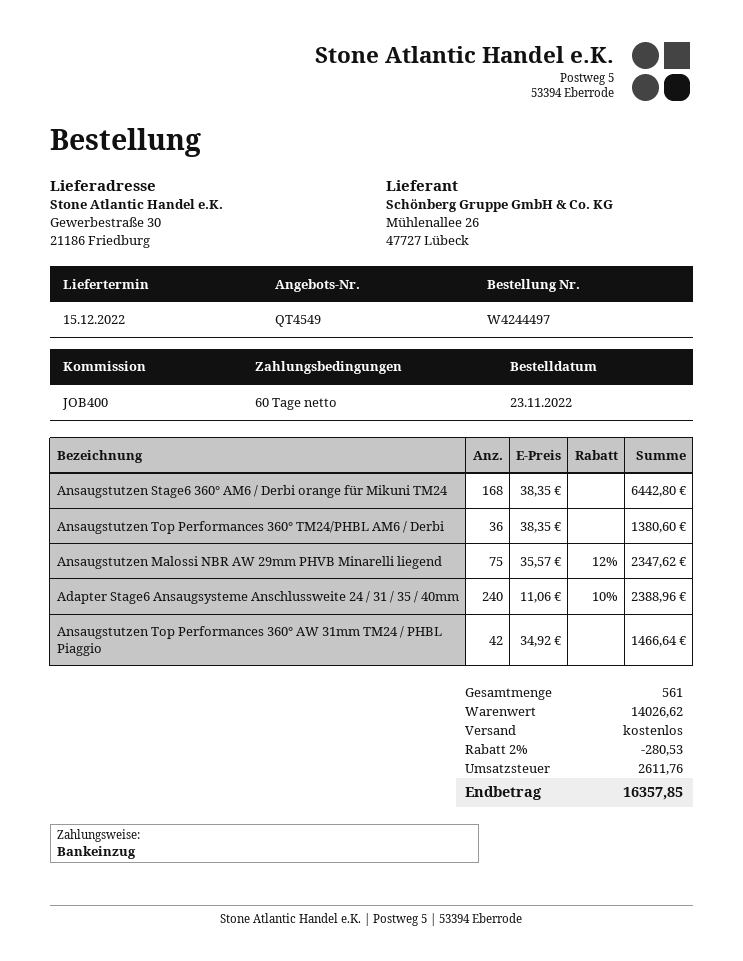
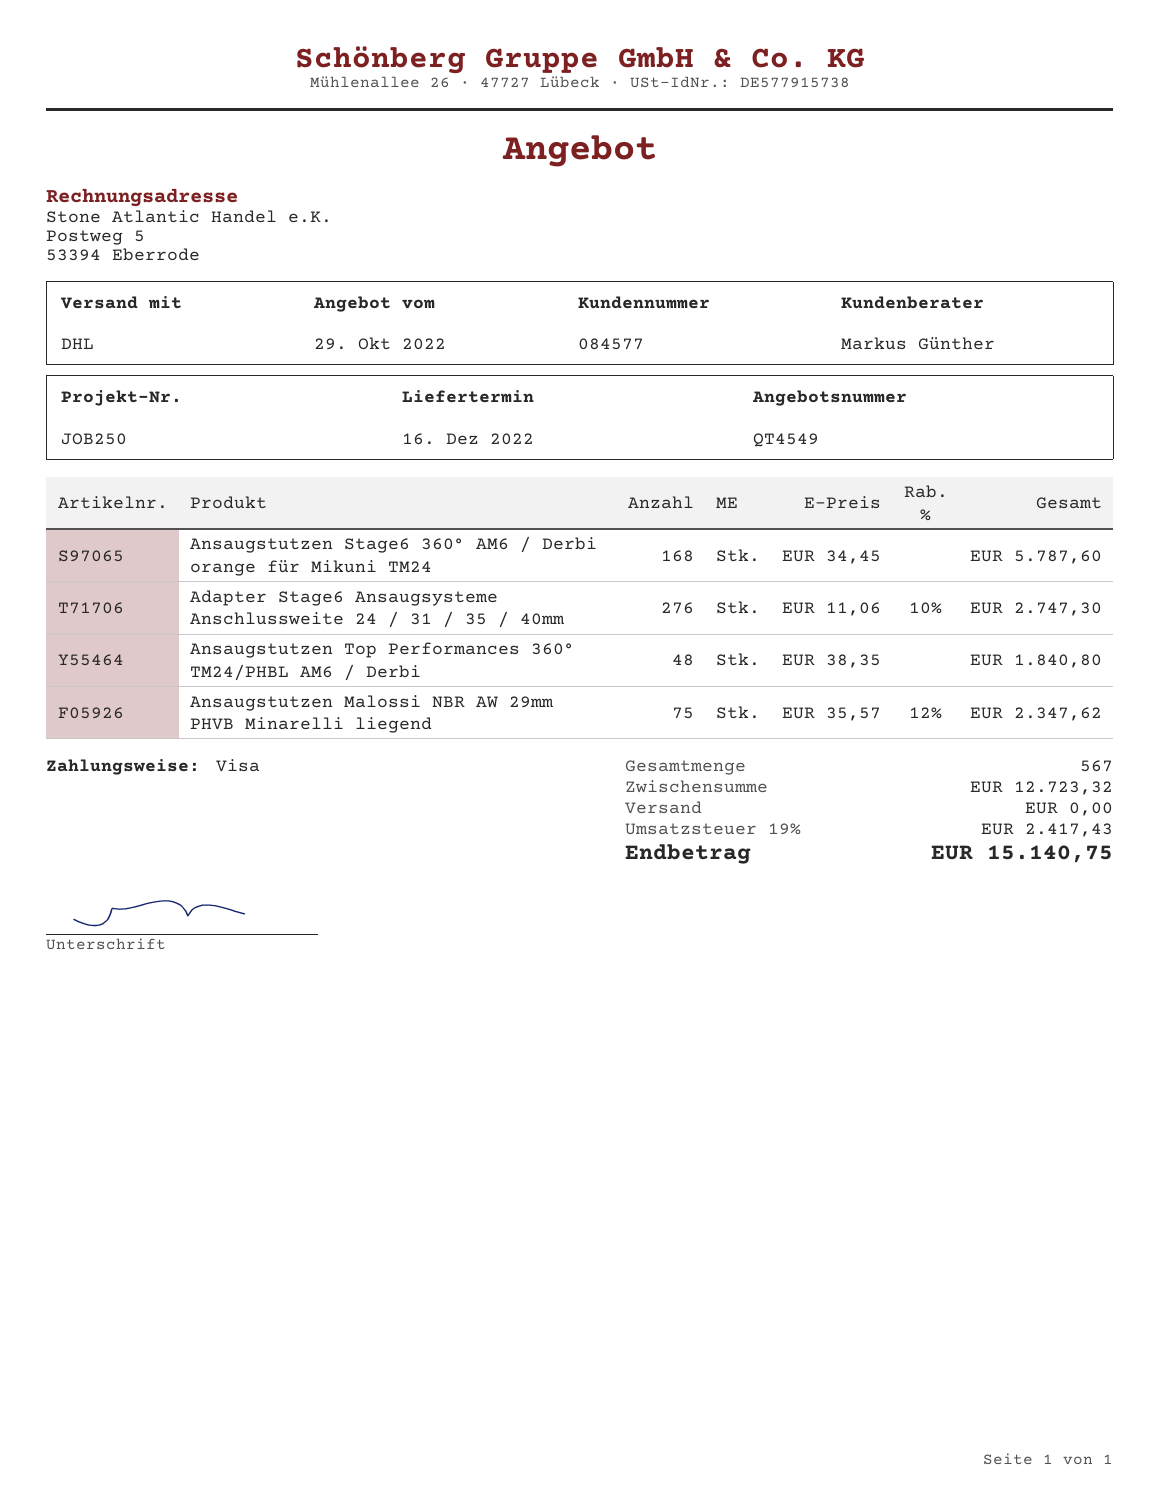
delivery date: 2022-12-15 -> 2022-12-16
reference: JOB400 -> JOB250
payment method: direct debit -> Visa
Ansaugstutzen Stage6 360° AM6 / Derbi orange für Mikuni TM24: 168 x 38.35 = 6442.80 -> 168 x 34.45 = 5787.60
Ansaugstutzen Top Performances 360° TM24/PHBL AM6 / Derbi: 36 x 38.35 = 1380.60 -> 48 x 38.35 = 1840.80
Adapter Stage6 Ansaugsysteme Anschlussweite 24 / 31 / 35 / 40mm: 240 x 11.06 - 10% = 2388.96 -> 276 x 11.06 - 10% = 2747.30
Ansaugstutzen Top Performances 360° AW 31mm TM24 / PHBL Piaggio: 42 x 34.92 = 1466.64 -> none
total quantity: 561 -> 567
subtotal: 14026.62 -> 12723.32
discount: 2% = 280.53 -> none
tax: 2611.76 -> 2417.43
total: 16357.85 -> 15140.75

